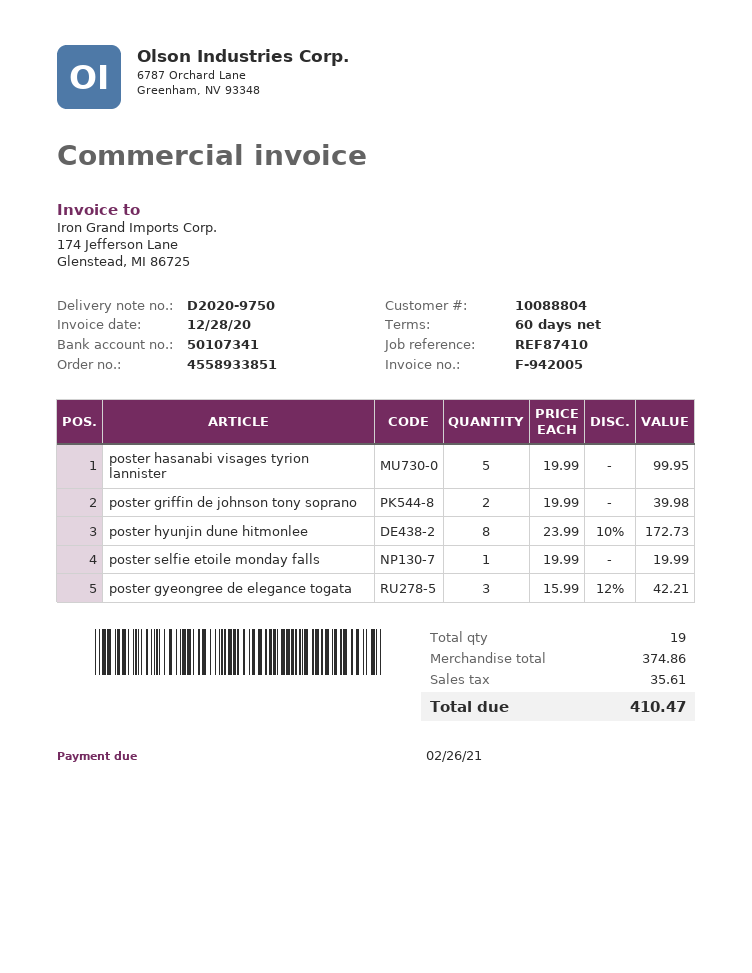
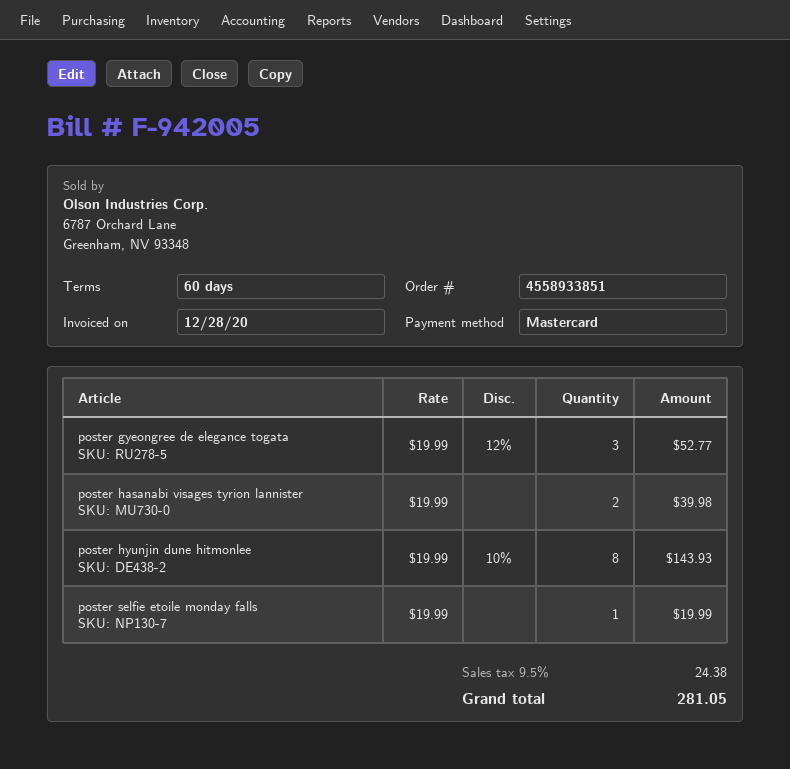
poster hasanabi visages tyrion lannister: 5 x 19.99 = 99.95 -> 2 x 19.99 = 39.98
poster griffin de johnson tony soprano: 2 x 19.99 = 39.98 -> none
poster hyunjin dune hitmonlee: 8 x 23.99 - 10% = 172.73 -> 8 x 19.99 - 10% = 143.93
poster gyeongree de elegance togata: 3 x 15.99 - 12% = 42.21 -> 3 x 19.99 - 12% = 52.77
tax: 35.61 -> 24.38
total: 410.47 -> 281.05

